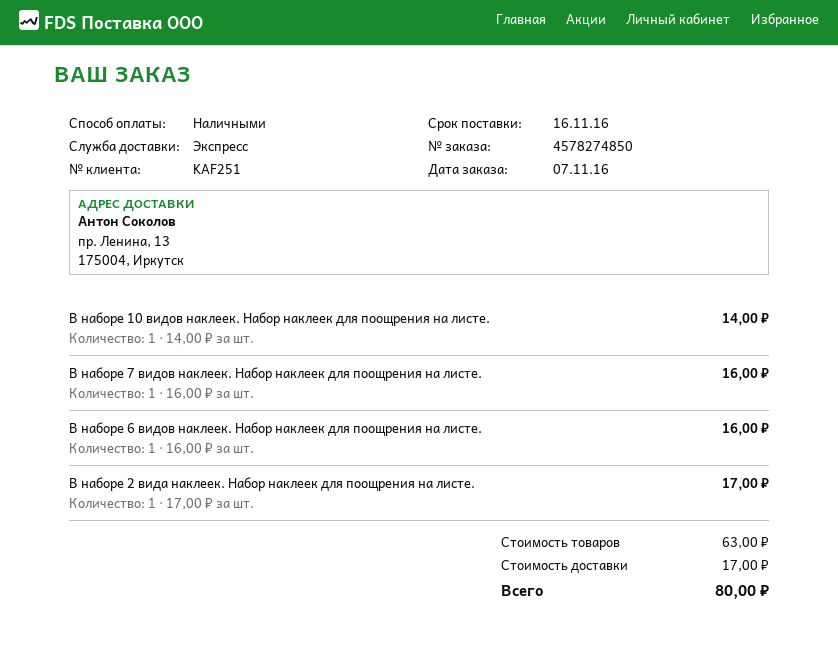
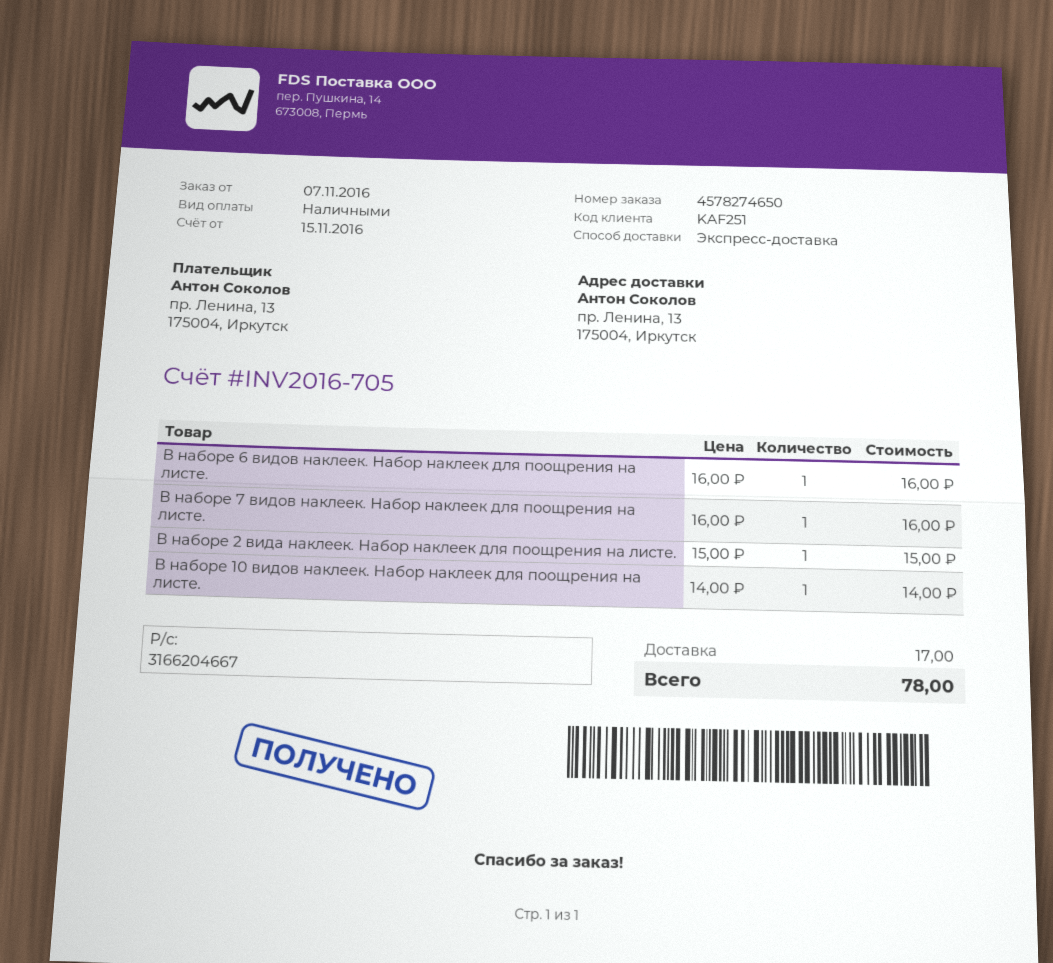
order number: 4578274850 -> 4578274650
В наборе 2 вида наклеек. Набор наклеек для поощрения на листе.: 1 x 17.00 = 17.00 -> 1 x 15.00 = 15.00
total: 80.00 -> 78.00

